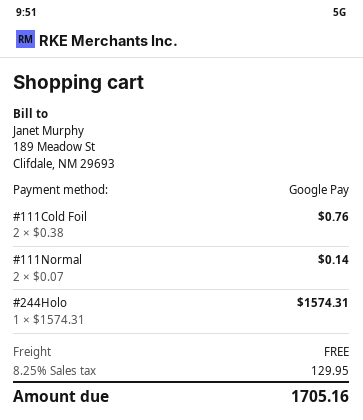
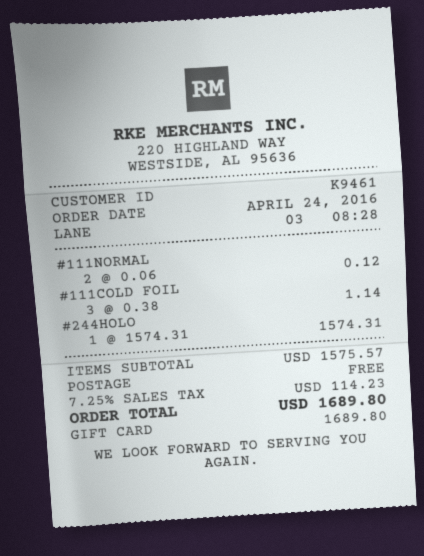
payment method: Google Pay -> gift card
#111Cold Foil: 2 x 0.38 = 0.76 -> 3 x 0.38 = 1.14
#111Normal: 2 x 0.07 = 0.14 -> 2 x 0.06 = 0.12
tax: 8.25% = 129.95 -> 7.25% = 114.23
total: 1705.16 -> 1689.80

